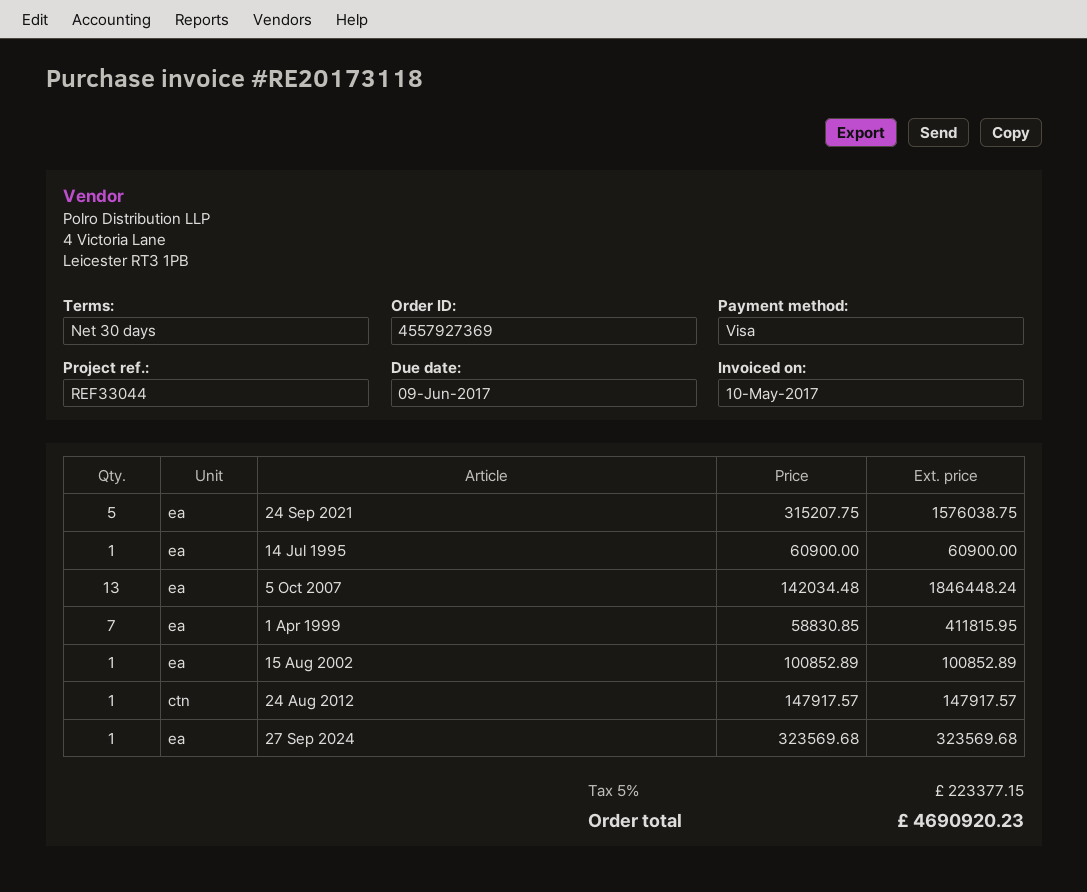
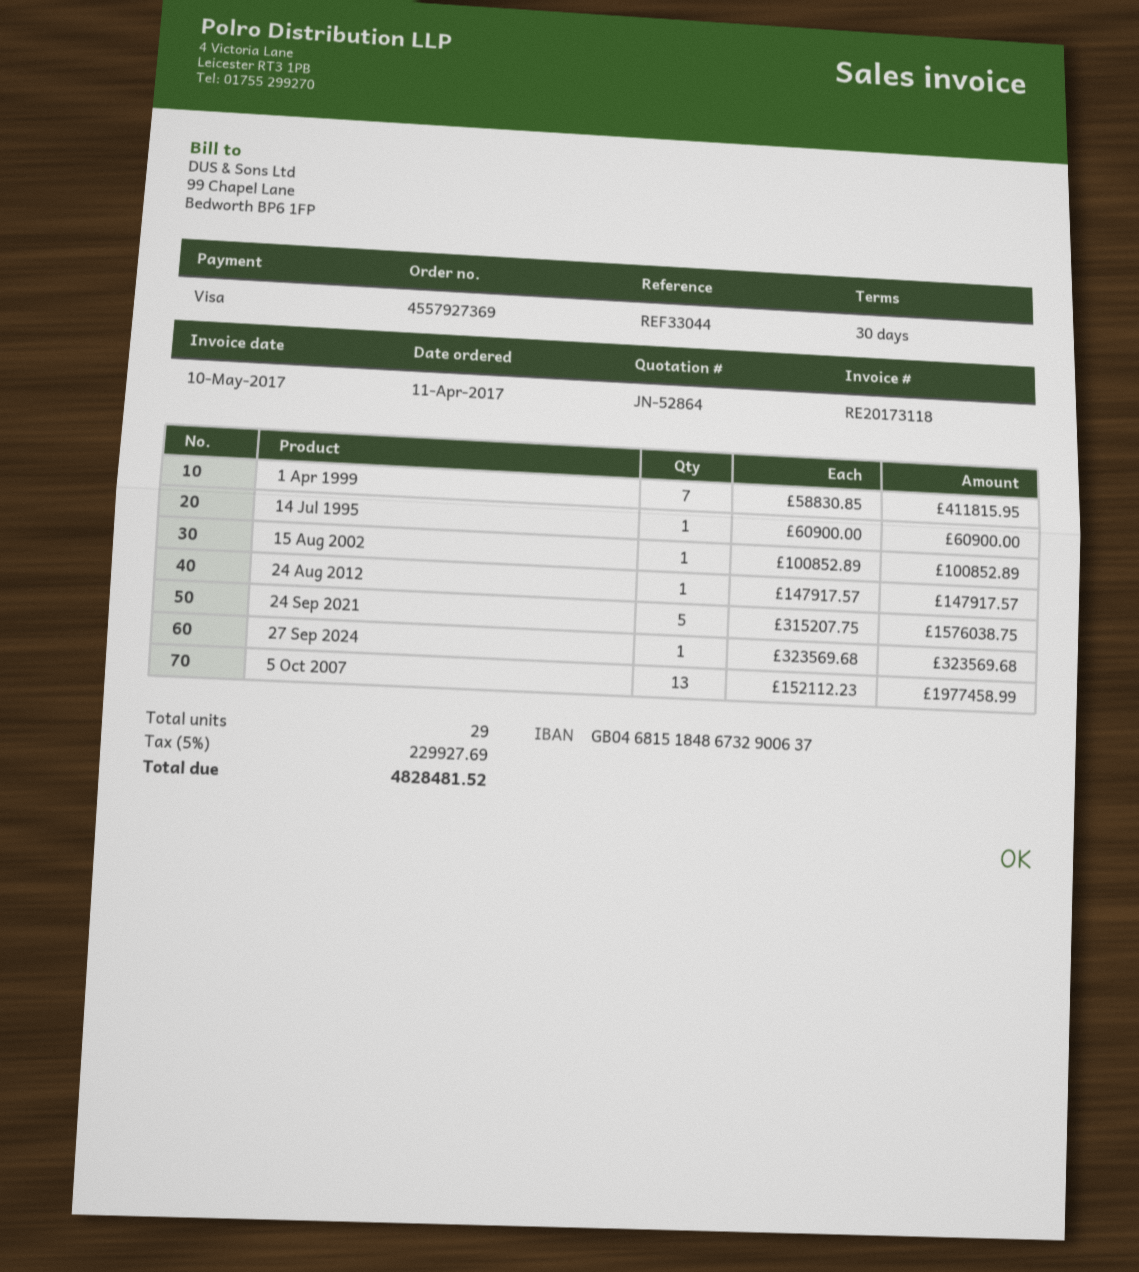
5 Oct 2007: 13 x 142034.48 = 1846448.24 -> 13 x 152112.23 = 1977458.99
tax: 5% = 223377.15 -> 5% = 229927.69
total: 4690920.23 -> 4828481.52

